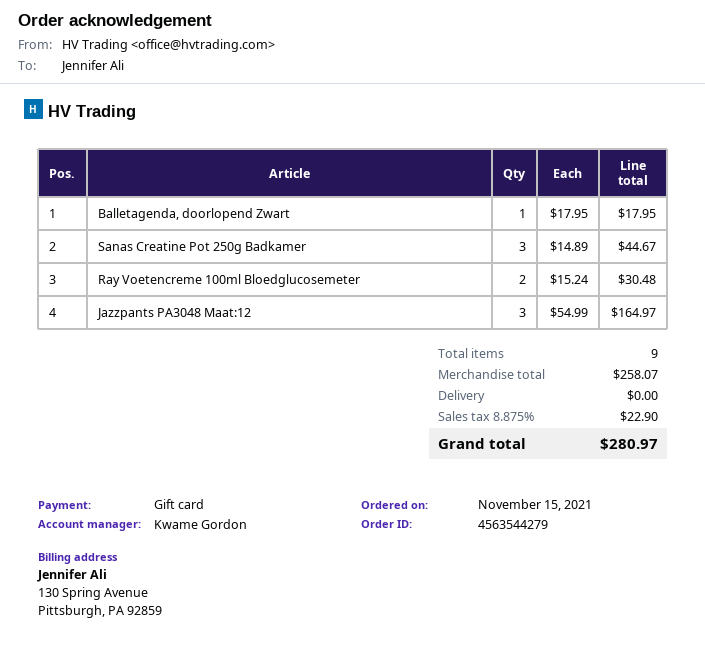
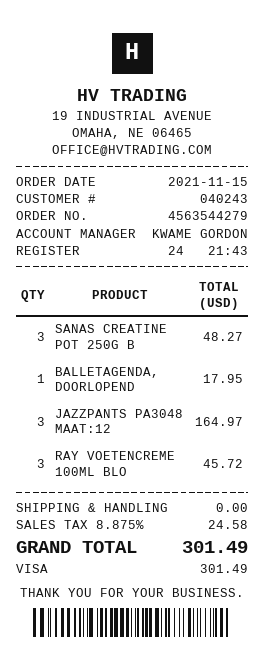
payment method: gift card -> Visa
Sanas Creatine Pot 250g Badkamer: 3 for 44.67 -> 3 for 48.27
Ray Voetencreme 100ml Bloedglucosemeter: 2 for 30.48 -> 3 for 45.72
tax: 8.875% = 22.90 -> 8.875% = 24.58
total: 280.97 -> 301.49

